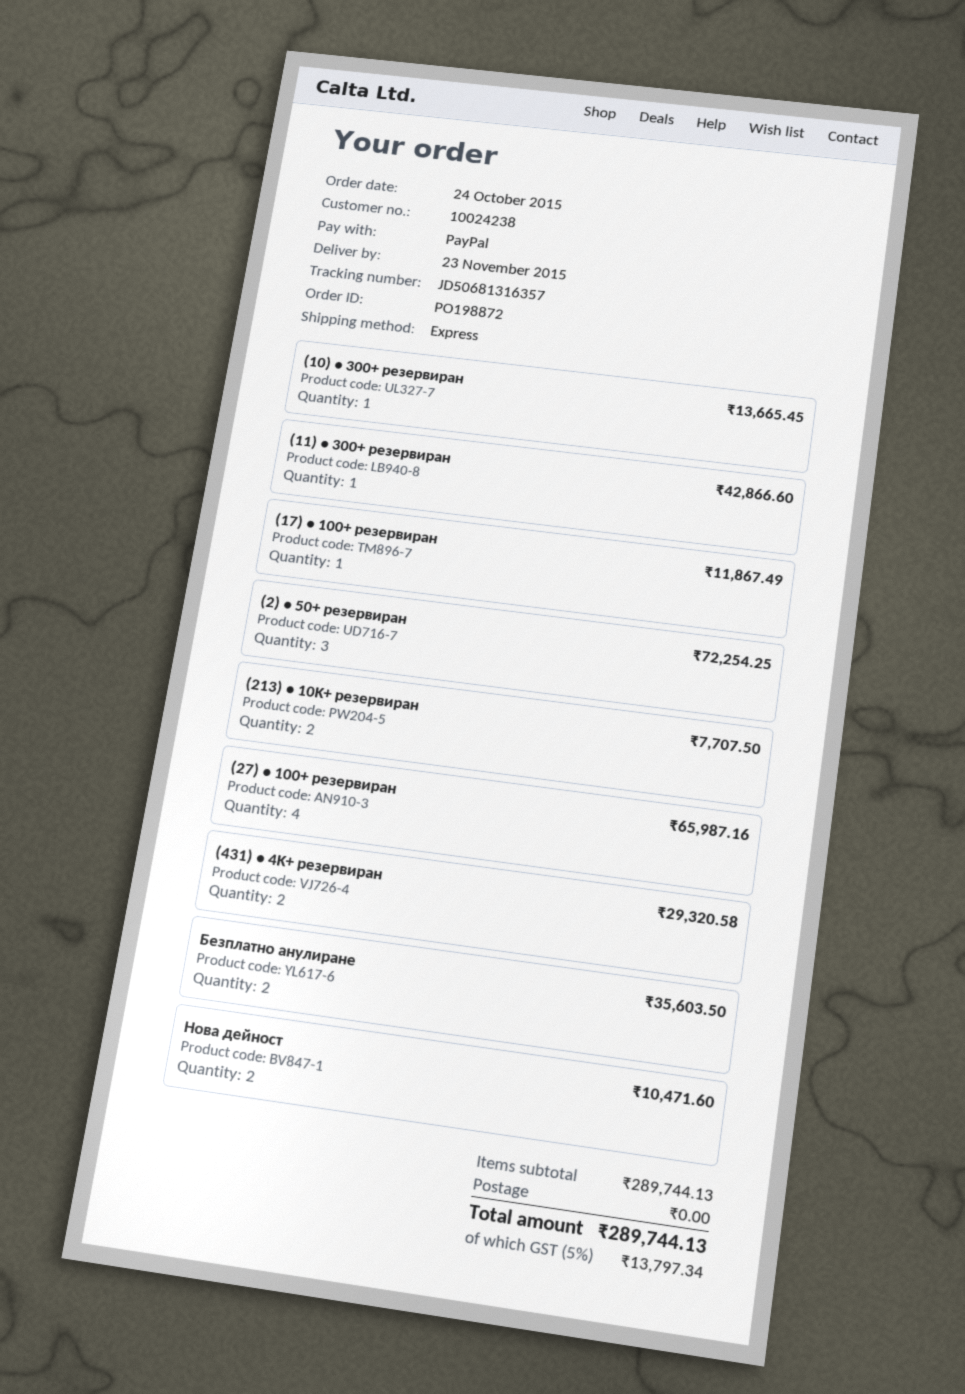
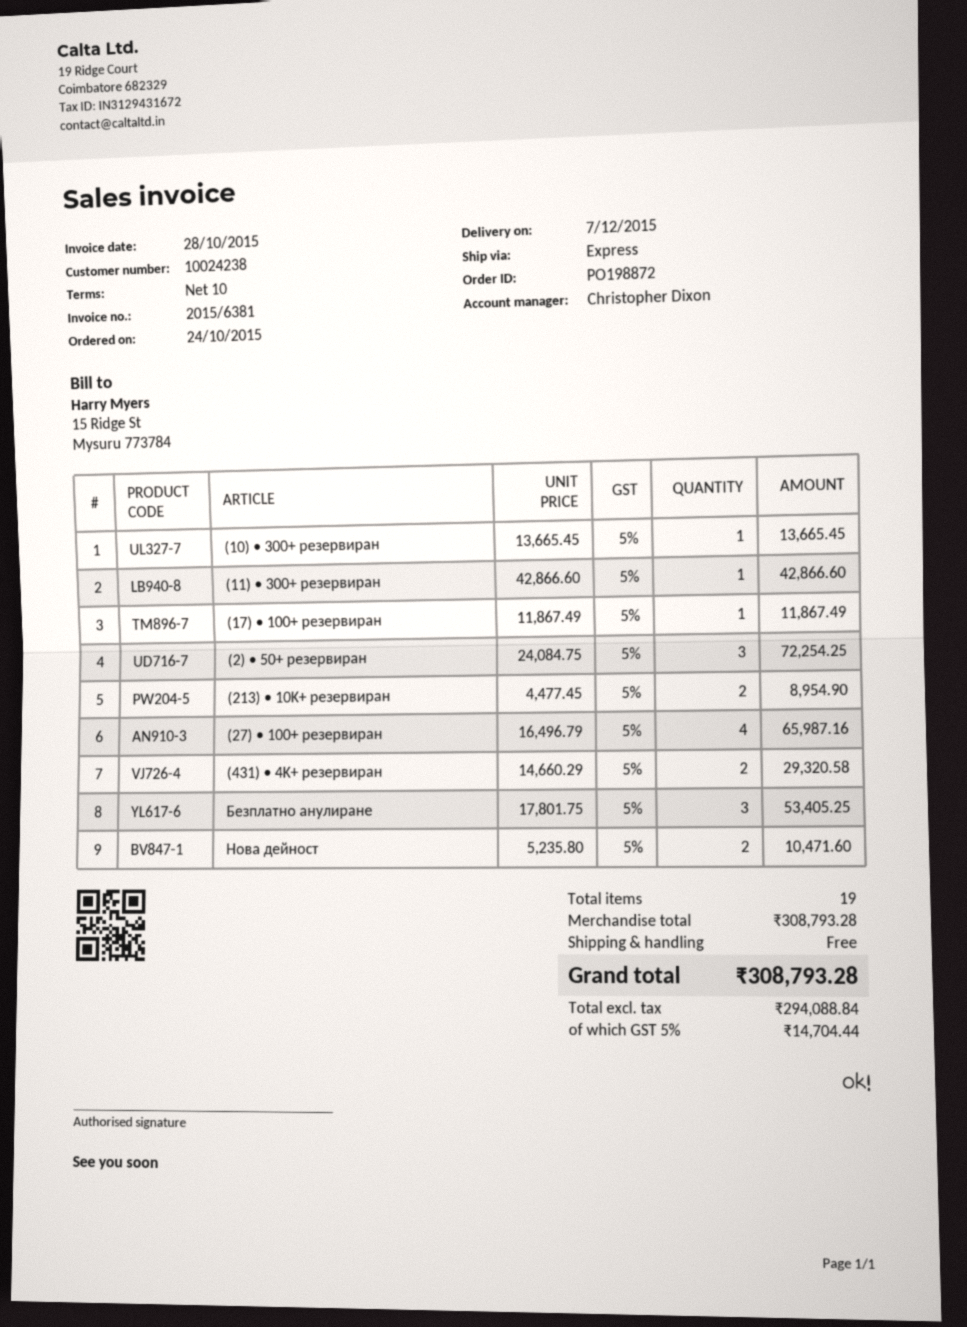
delivery date: 2015-11-23 -> 2015-12-07
(213) • 10K+ резервиран: 2 for 7707.50 -> 2 for 8954.90
Безплатно анулиране: 2 for 35603.50 -> 3 for 53405.25
subtotal: 289744.13 -> 308793.28
tax: 5% = 13797.34 -> 5% = 14704.44
total: 289744.13 -> 308793.28

